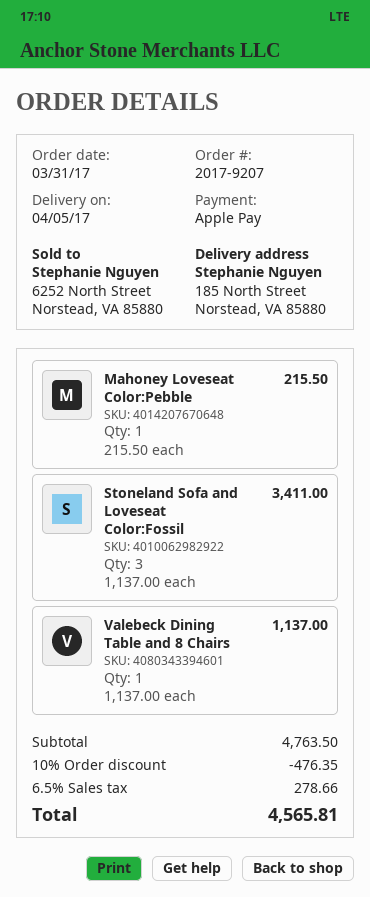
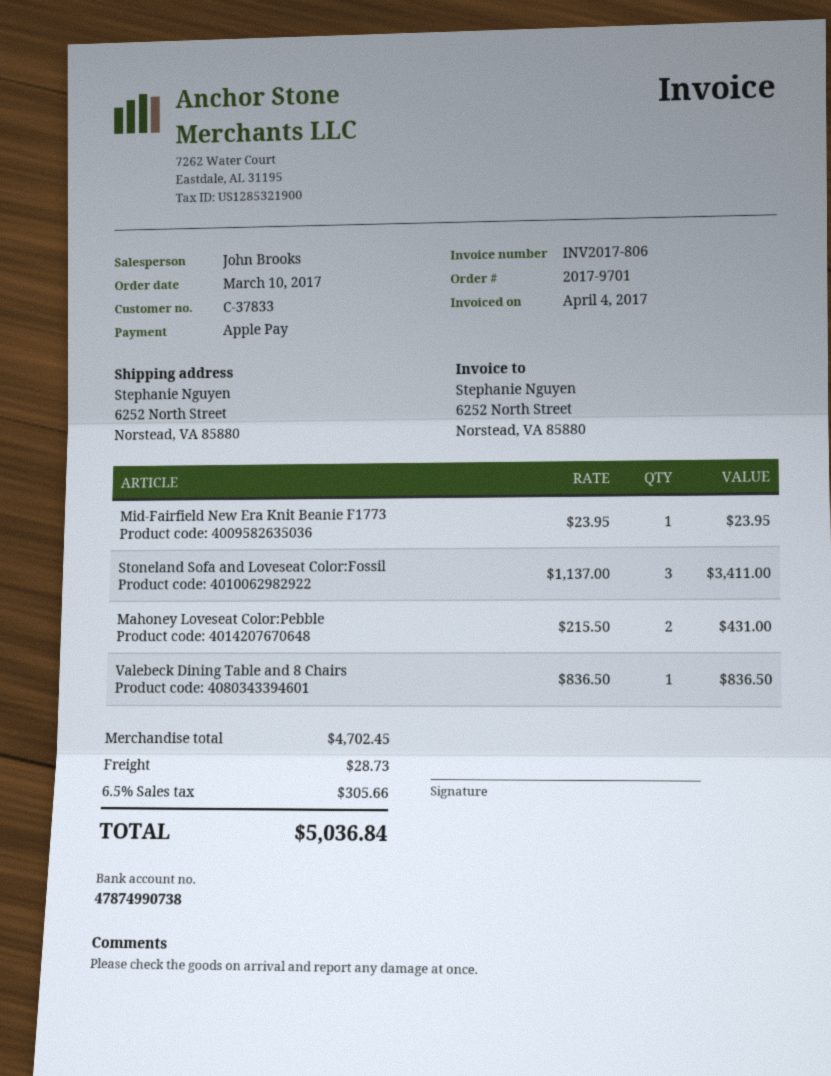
order number: 2017-9207 -> 2017-9701
order date: 2017-03-31 -> 2017-03-10
ship to: 185 North Street, Norstead, VA 85880 -> 6252 North Street, Norstead, VA 85880
Mahoney Loveseat Color:Pebble: 1 x 215.50 = 215.50 -> 2 x 215.50 = 431.00
Valebeck Dining Table and 8 Chairs: 1 x 1137.00 = 1137.00 -> 1 x 836.50 = 836.50
Mid-Fairfield New Era Knit Beanie F1773: none -> 1 x 23.95 = 23.95
subtotal: 4763.50 -> 4702.45
discount: 10% = 476.35 -> none
shipping: none -> 28.73
tax: 6.5% = 278.66 -> 6.5% = 305.66
total: 4565.81 -> 5036.84

